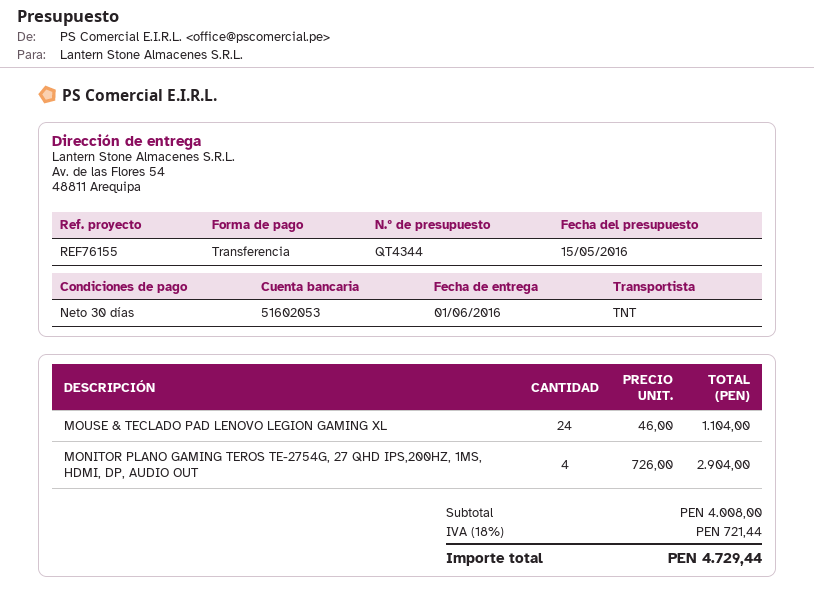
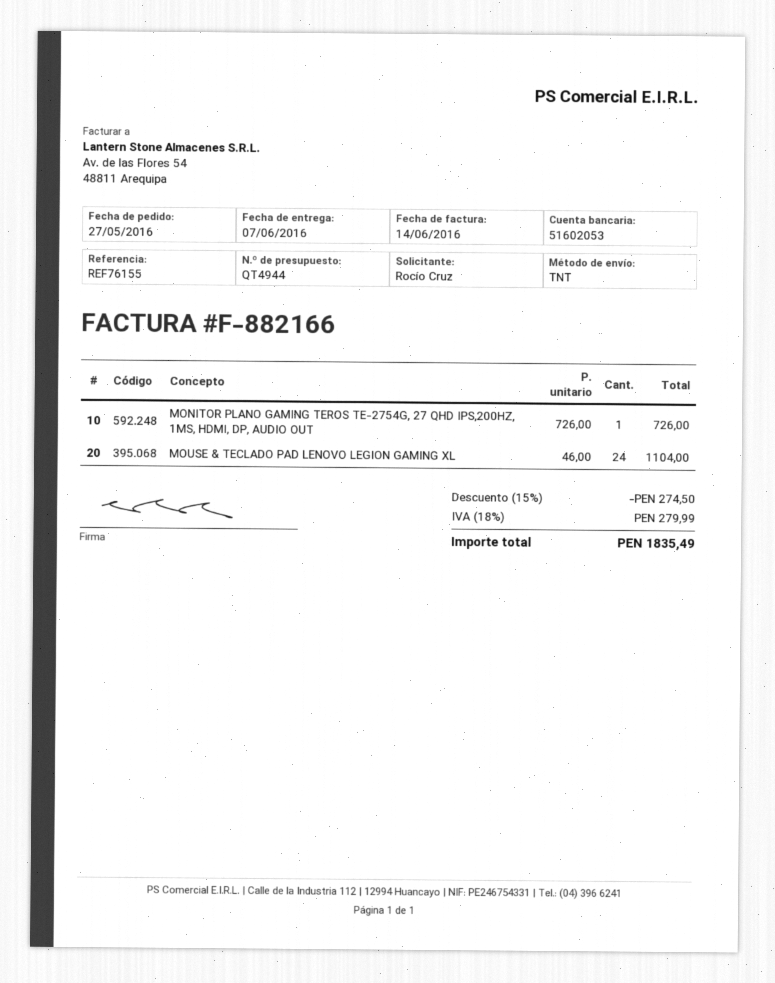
quote number: QT4344 -> QT4944
delivery date: 2016-06-01 -> 2016-06-07
MONITOR PLANO GAMING TEROS TE-2754G, 27 QHD IPS,200HZ, 1MS, HDMI, DP, AUDIO OUT: 4 x 726.00 = 2904.00 -> 1 x 726.00 = 726.00
discount: none -> 15% = 274.50
tax: 18% = 721.44 -> 18% = 279.99
total: 4729.44 -> 1835.49

